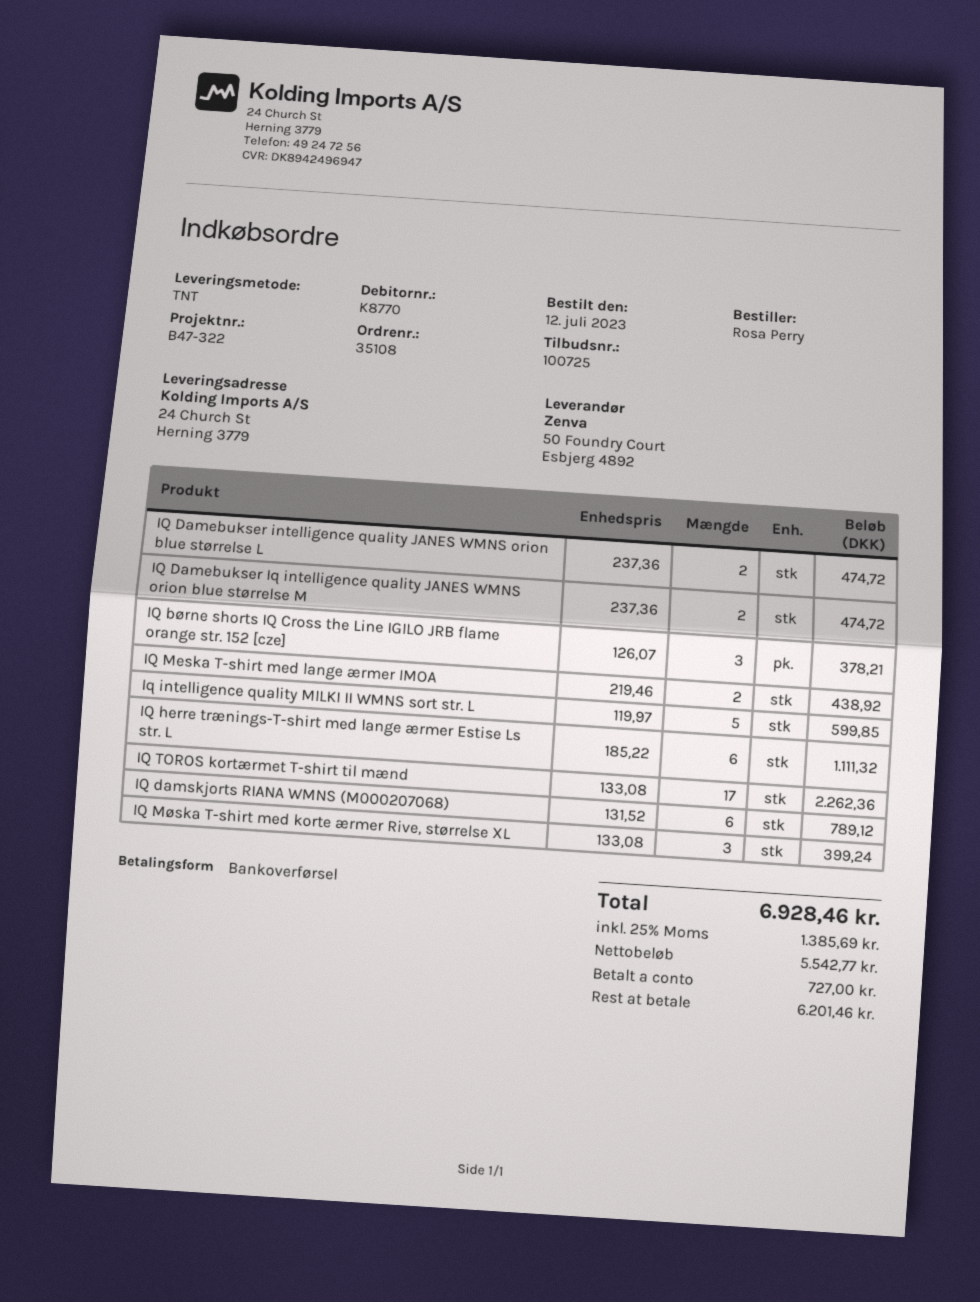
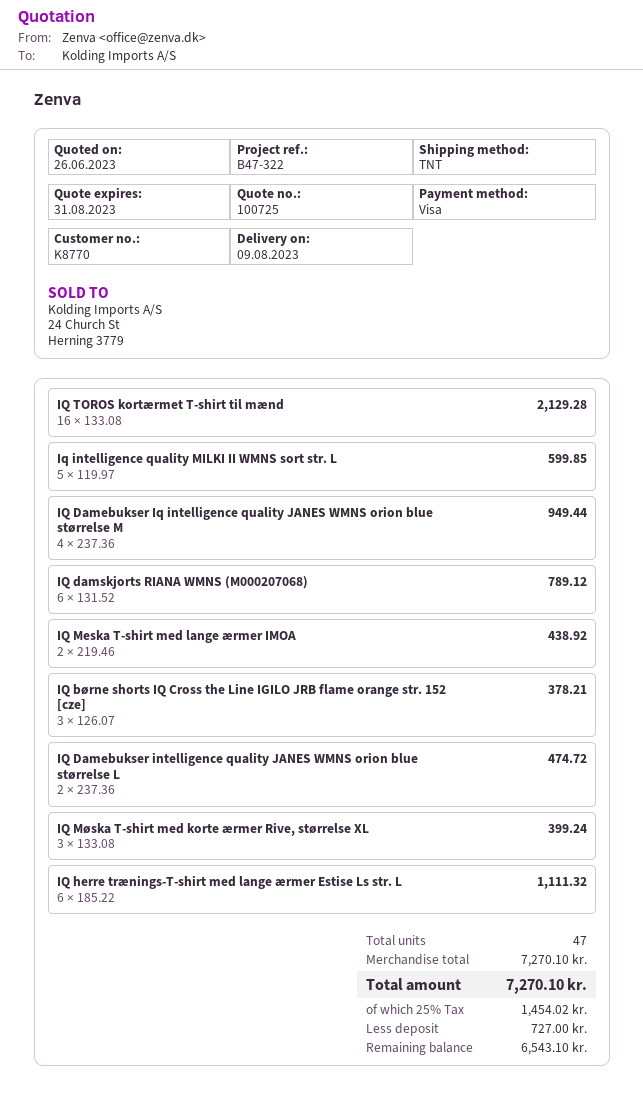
payment method: bank transfer -> Visa
IQ Damebukser Iq intelligence quality JANES WMNS orion blue størrelse M: 2 x 237.36 = 474.72 -> 4 x 237.36 = 949.44
IQ TOROS kortærmet T-shirt til mænd: 17 x 133.08 = 2262.36 -> 16 x 133.08 = 2129.28
tax: 25% = 1385.69 -> 25% = 1454.02
total: 6928.46 -> 7270.10
balance: 6201.46 -> 6543.10

